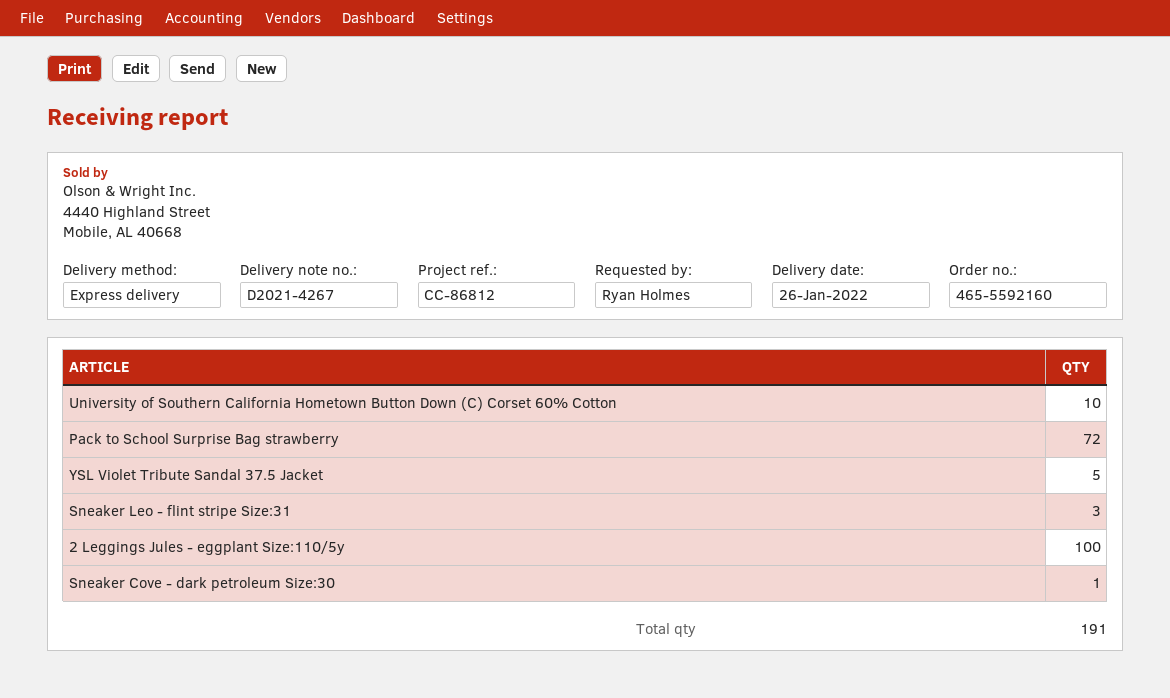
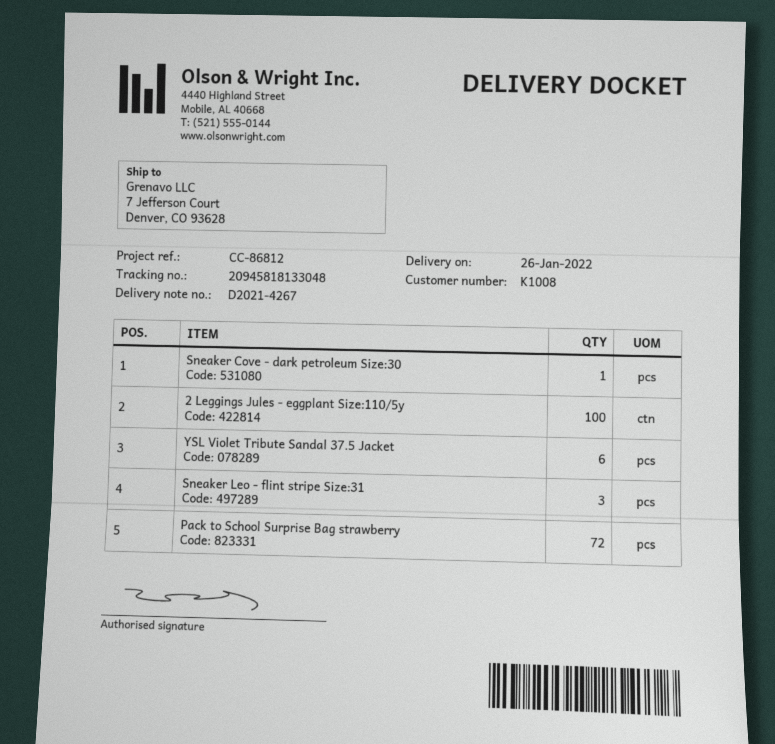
University of Southern California Hometown Button Down (C) Corset 60% Cotton: 10 -> none
YSL Violet Tribute Sandal 37.5 Jacket: 5 -> 6

